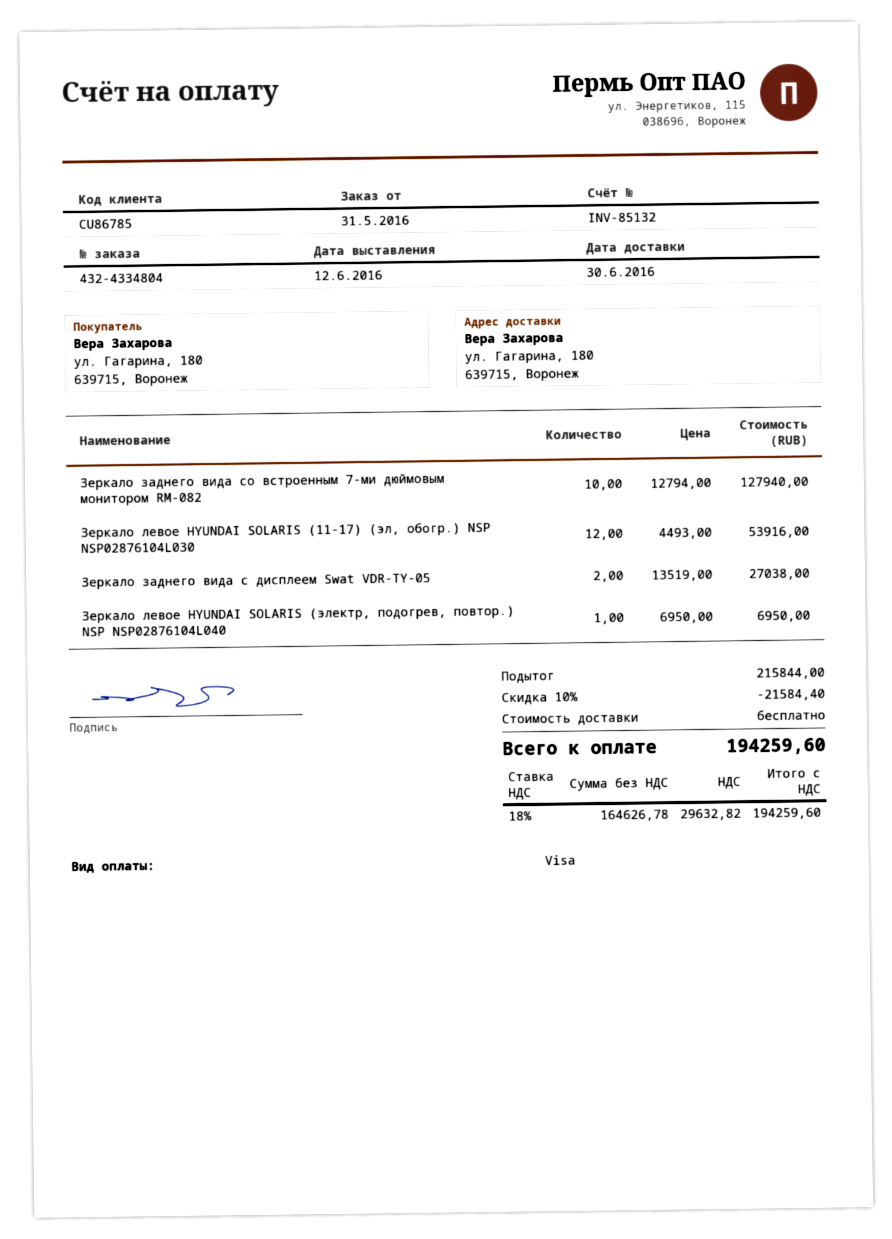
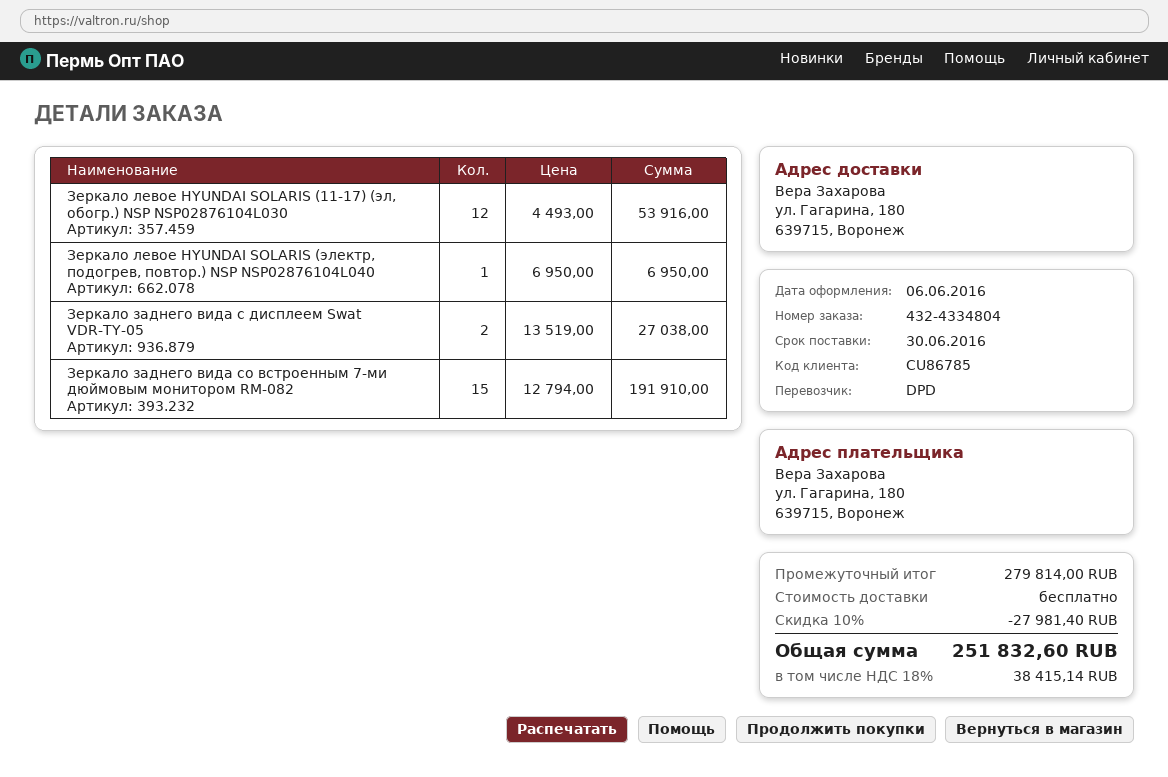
order date: 2016-05-31 -> 2016-06-06
Зеркало заднего вида со встроенным 7-ми дюймовым монитором RM-082: 10 x 12794.00 = 127940.00 -> 15 x 12794.00 = 191910.00
subtotal: 215844.00 -> 279814.00
discount: 10% = 21584.40 -> 10% = 27981.40
tax: 18% = 29632.82 -> 18% = 38415.14
total: 194259.60 -> 251832.60

